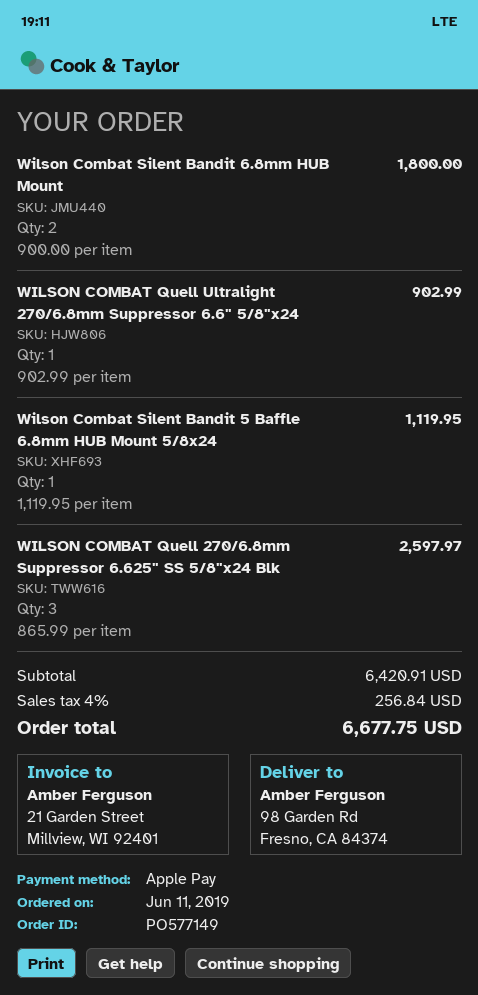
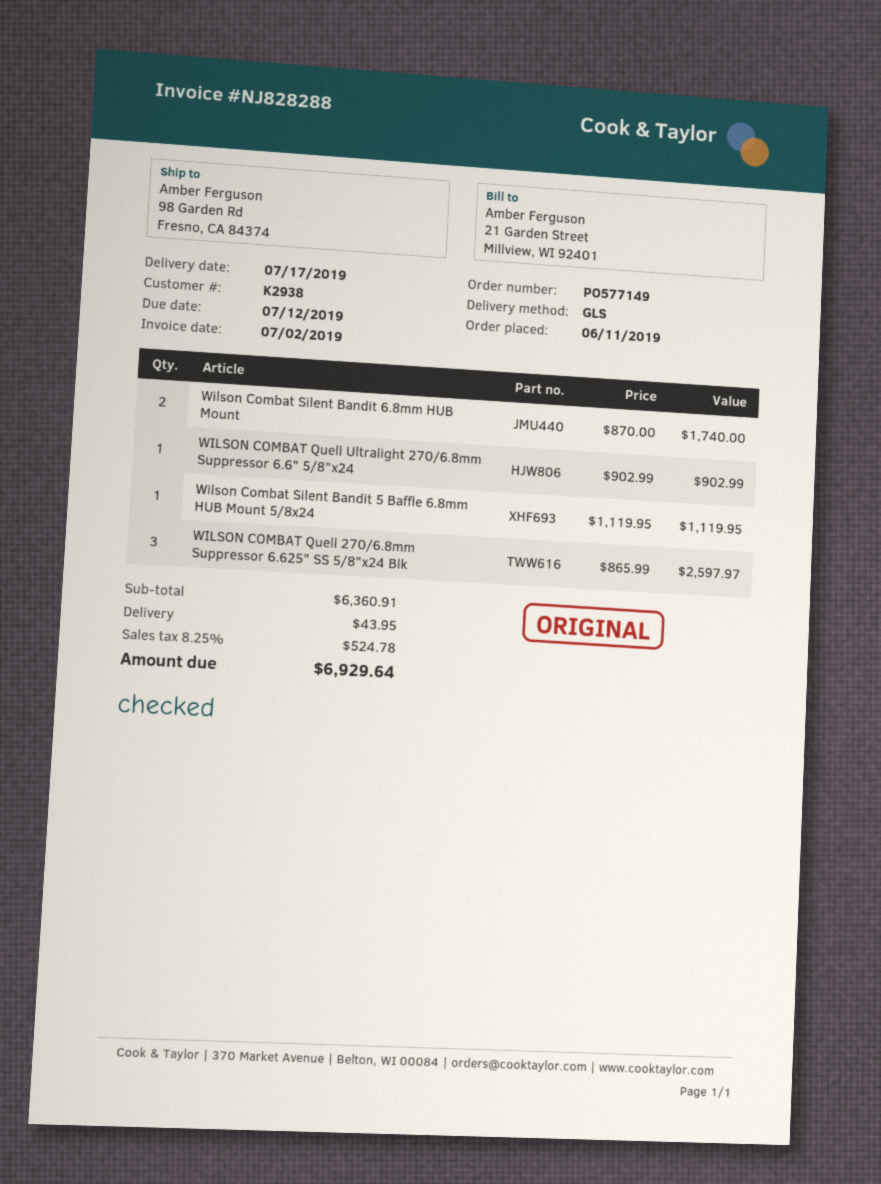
Wilson Combat Silent Bandit 6.8mm HUB Mount: 2 x 900.00 = 1800.00 -> 2 x 870.00 = 1740.00
subtotal: 6420.91 -> 6360.91
shipping: none -> 43.95
tax: 4% = 256.84 -> 8.25% = 524.78
total: 6677.75 -> 6929.64

